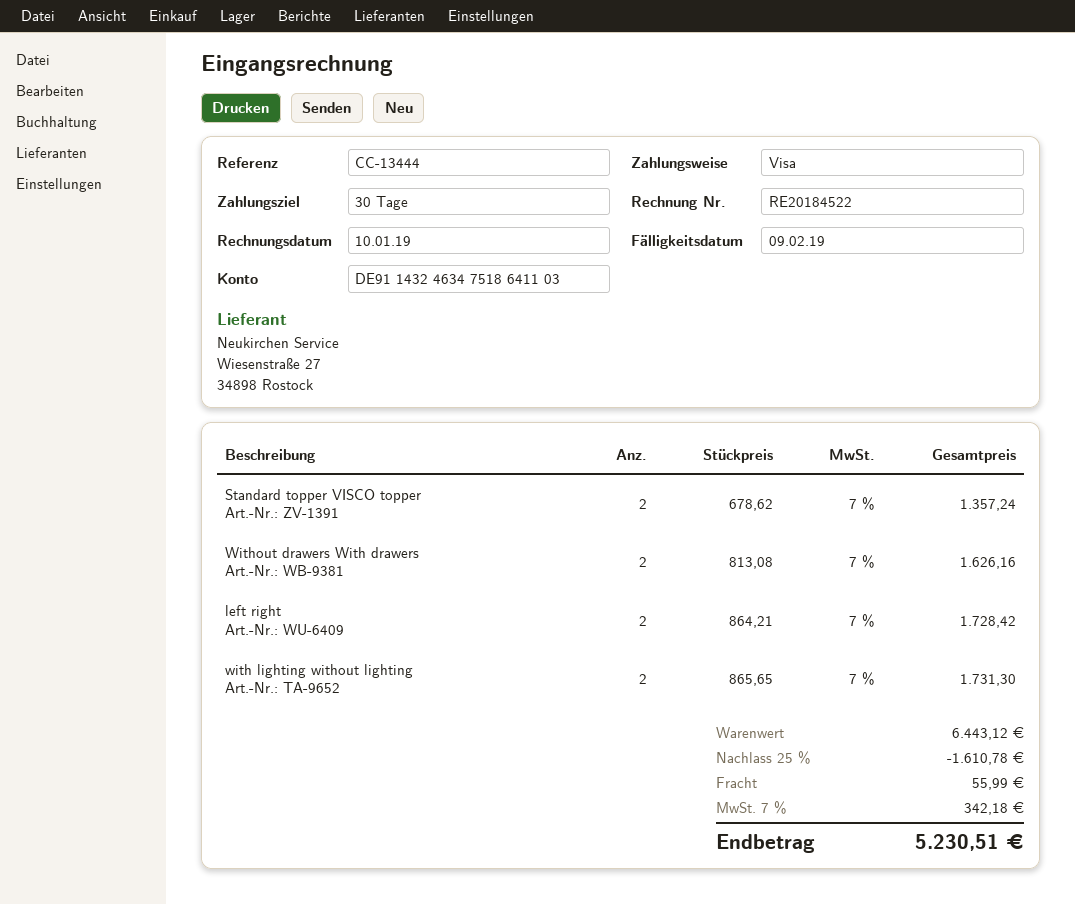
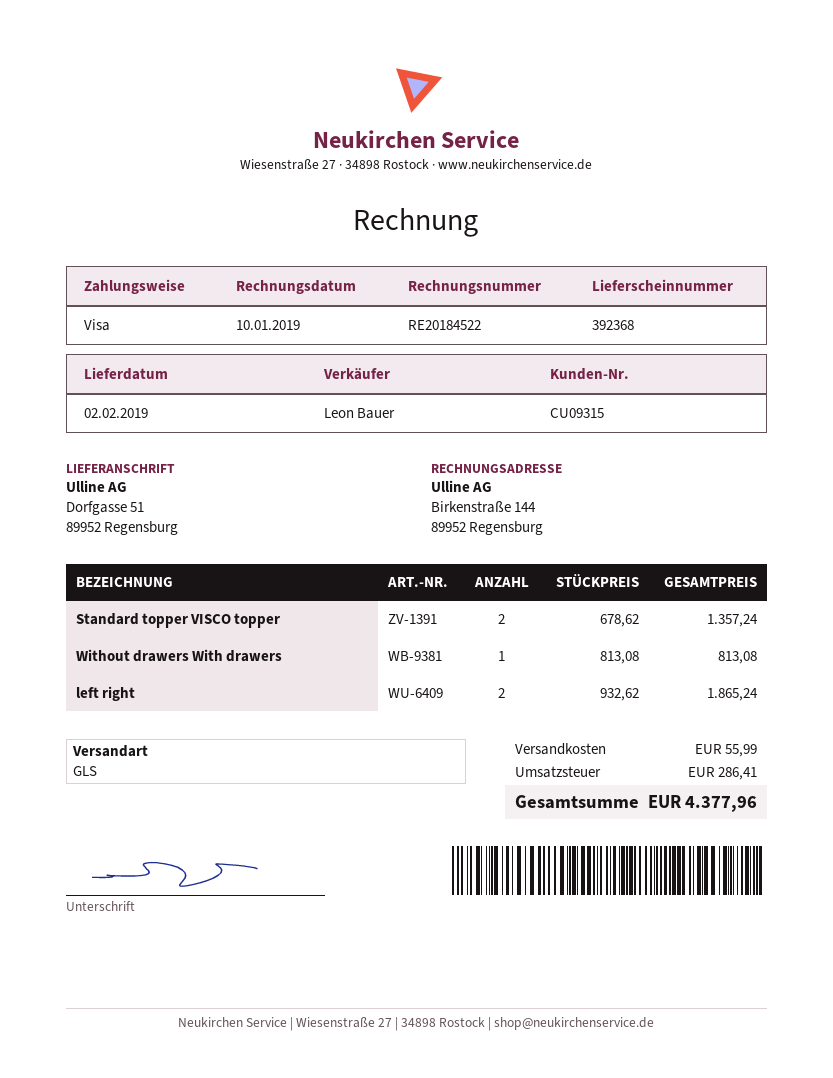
Without drawers With drawers: 2 x 813.08 = 1626.16 -> 1 x 813.08 = 813.08
left right: 2 x 864.21 = 1728.42 -> 2 x 932.62 = 1865.24
with lighting without lighting: 2 x 865.65 = 1731.30 -> none
discount: 25% = 1610.78 -> none
tax: 342.18 -> 286.41
total: 5230.51 -> 4377.96

